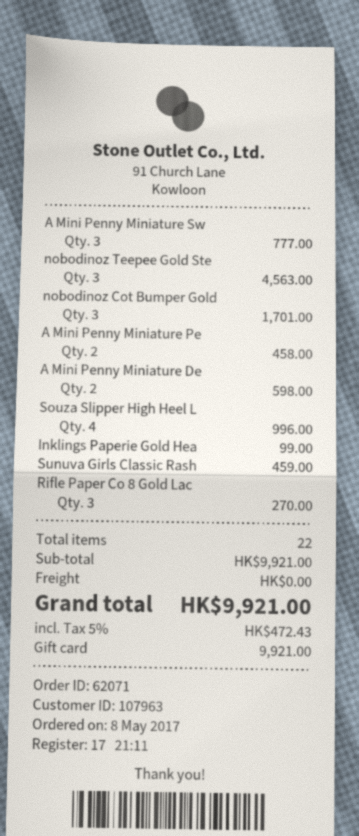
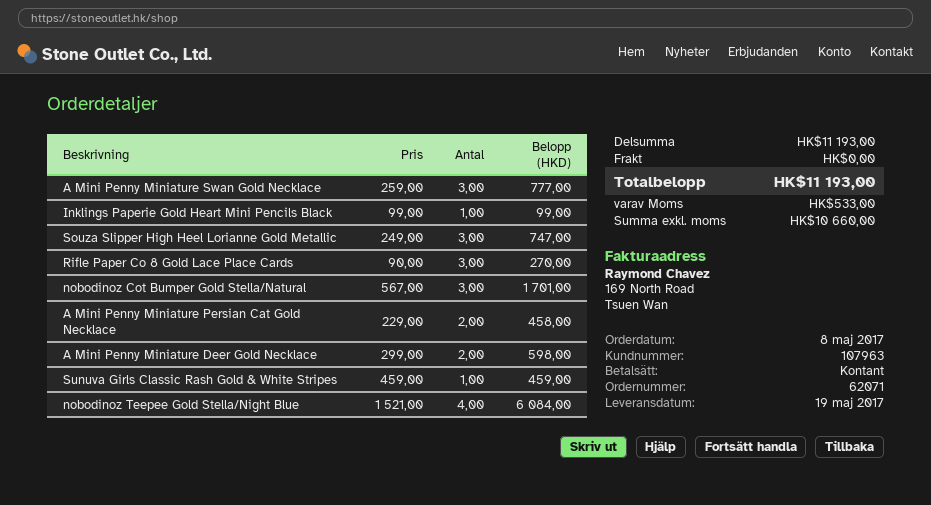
payment method: gift card -> cash
nobodinoz Teepee Gold Ste: 3 for 4563.00 -> 4 for 6084.00
Souza Slipper High Heel L: 4 for 996.00 -> 3 for 747.00
subtotal: 9921.00 -> 11193.00
tax: 472.43 -> 533.00
total: 9921.00 -> 11193.00

